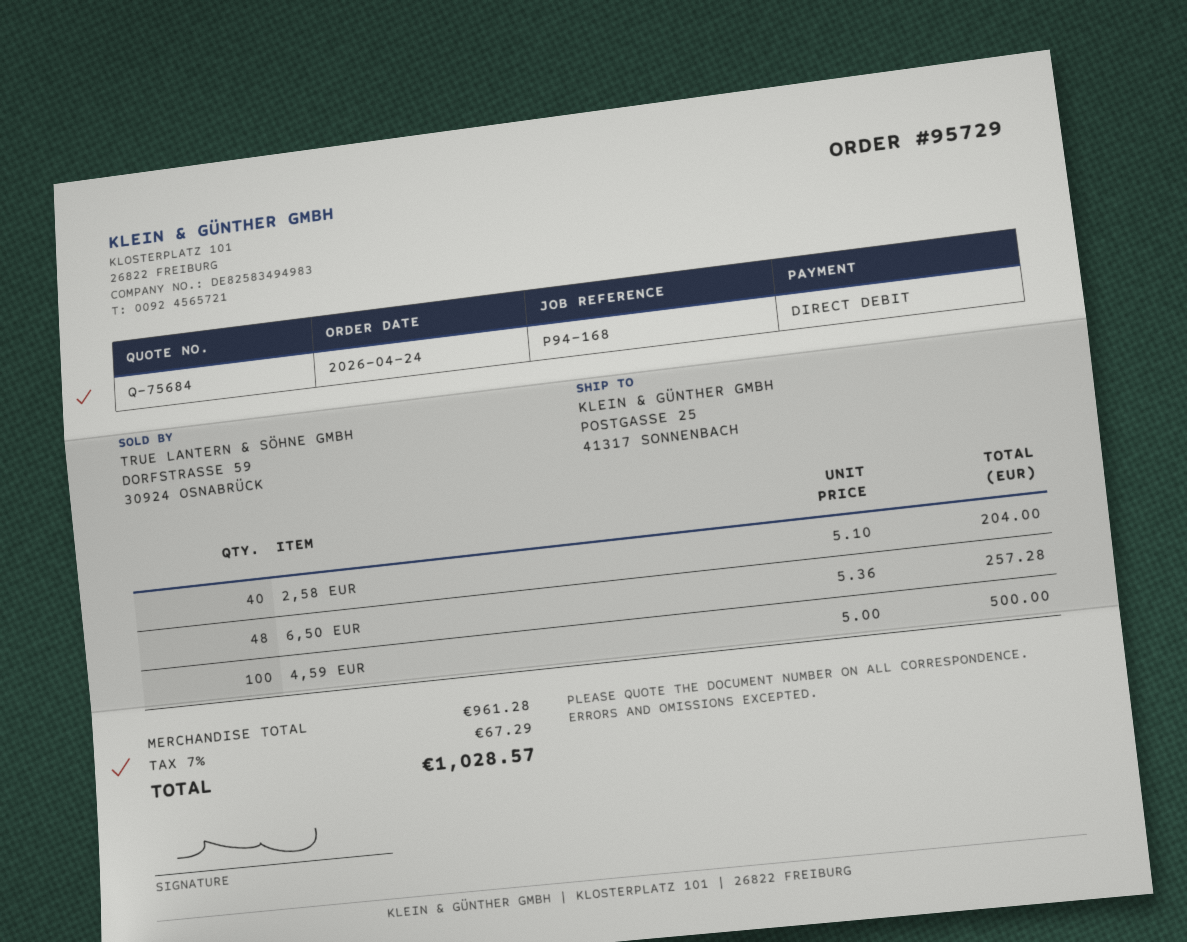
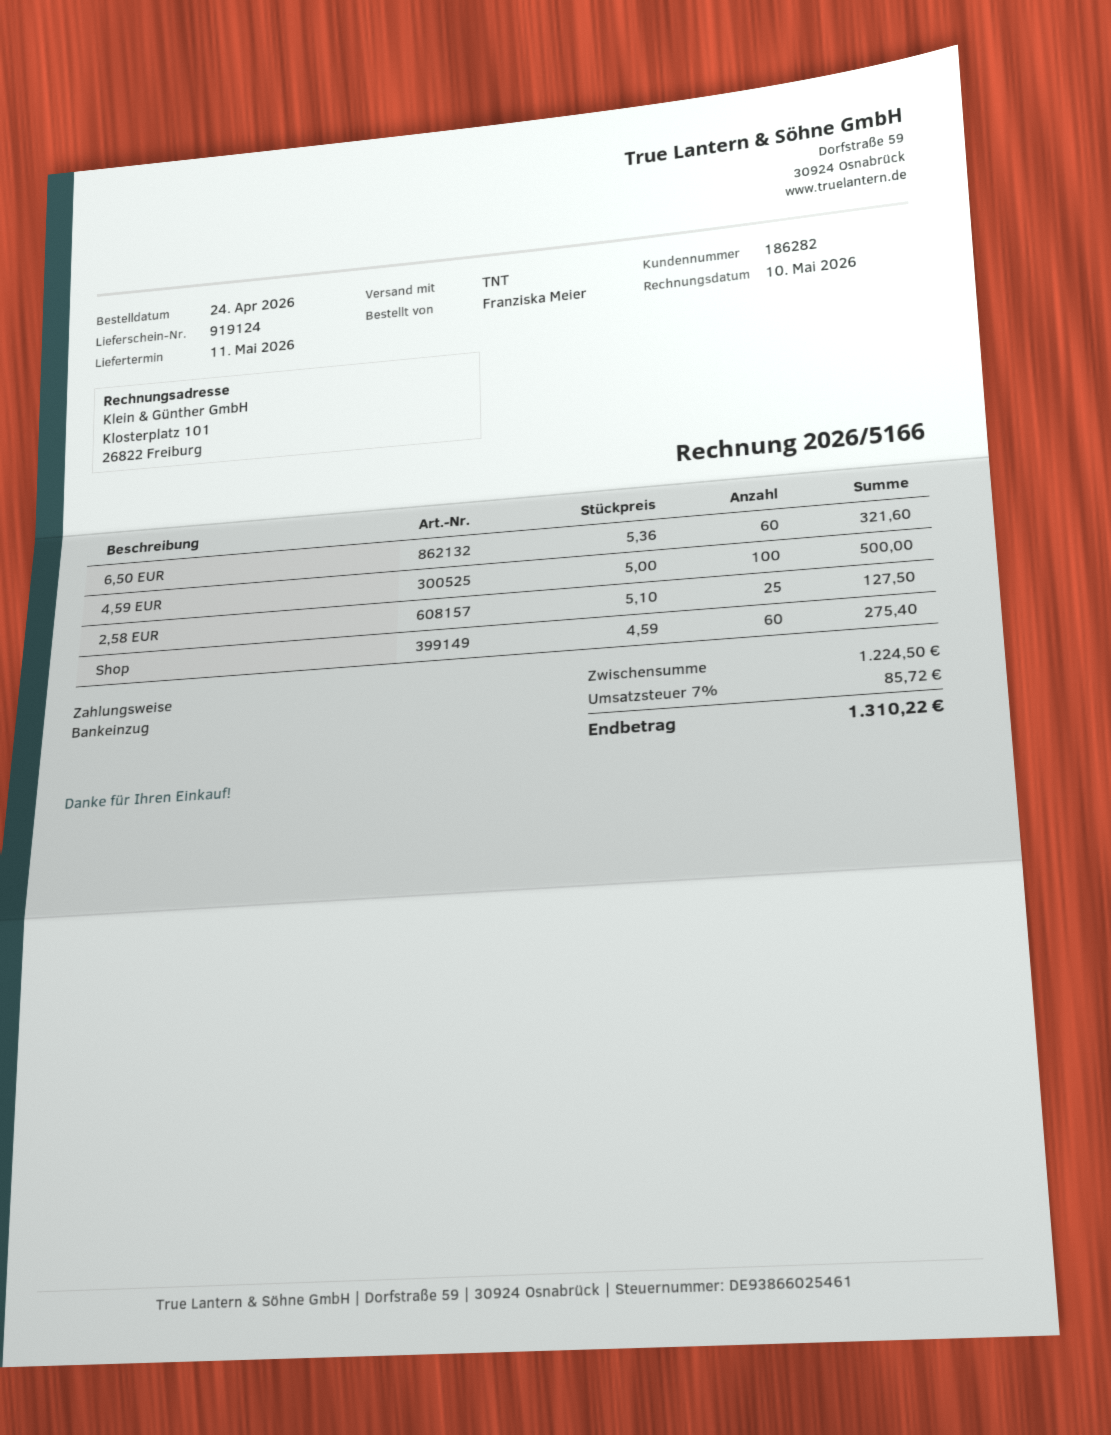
2,58 EUR: 40 x 5.10 = 204.00 -> 25 x 5.10 = 127.50
6,50 EUR: 48 x 5.36 = 257.28 -> 60 x 5.36 = 321.60
Shop: none -> 60 x 4.59 = 275.40
subtotal: 961.28 -> 1224.50
tax: 7% = 67.29 -> 7% = 85.72
total: 1028.57 -> 1310.22

